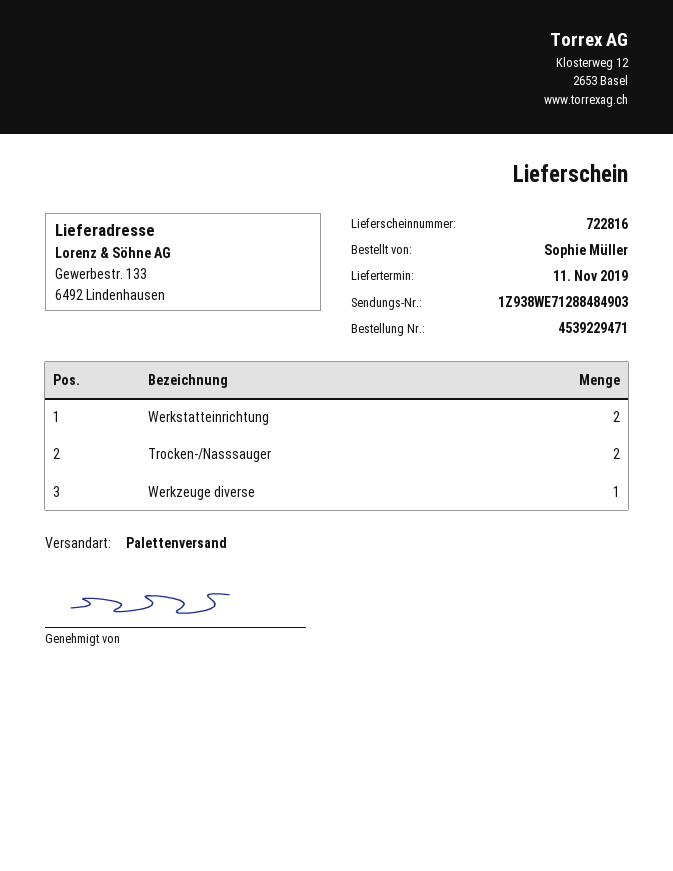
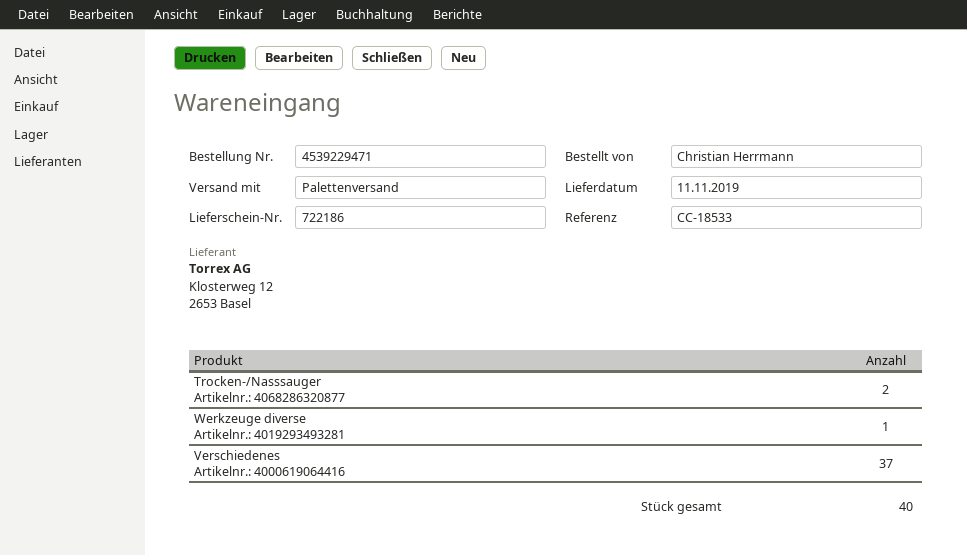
delivery note number: 722816 -> 722186
ordered by: Sophie Müller -> Christian Herrmann
Werkstatteinrichtung: 2 -> none
Verschiedenes: none -> 37

